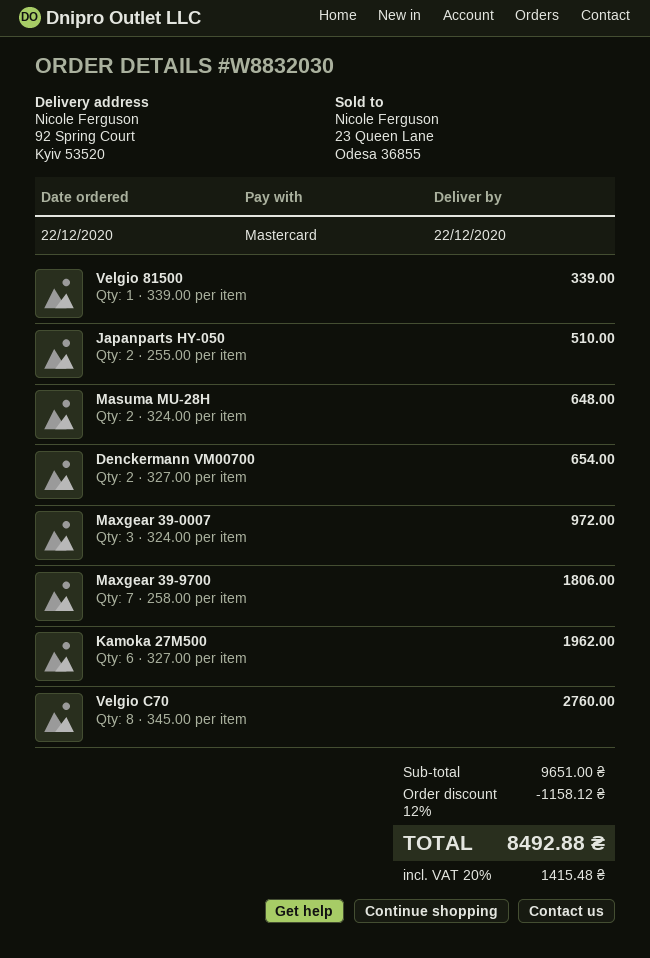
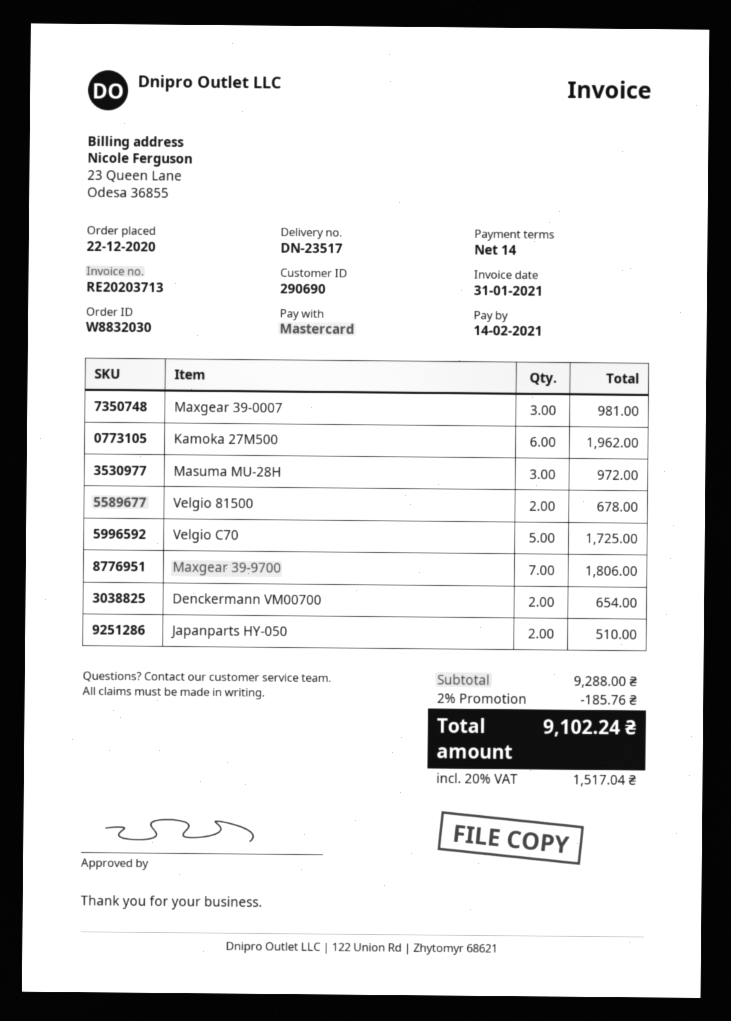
Velgio 81500: 1 for 339.00 -> 2 for 678.00
Masuma MU-28H: 2 for 648.00 -> 3 for 972.00
Maxgear 39-0007: 3 for 972.00 -> 3 for 981.00
Velgio C70: 8 for 2760.00 -> 5 for 1725.00
subtotal: 9651.00 -> 9288.00
discount: 12% = 1158.12 -> 2% = 185.76
tax: 20% = 1415.48 -> 20% = 1517.04
total: 8492.88 -> 9102.24

